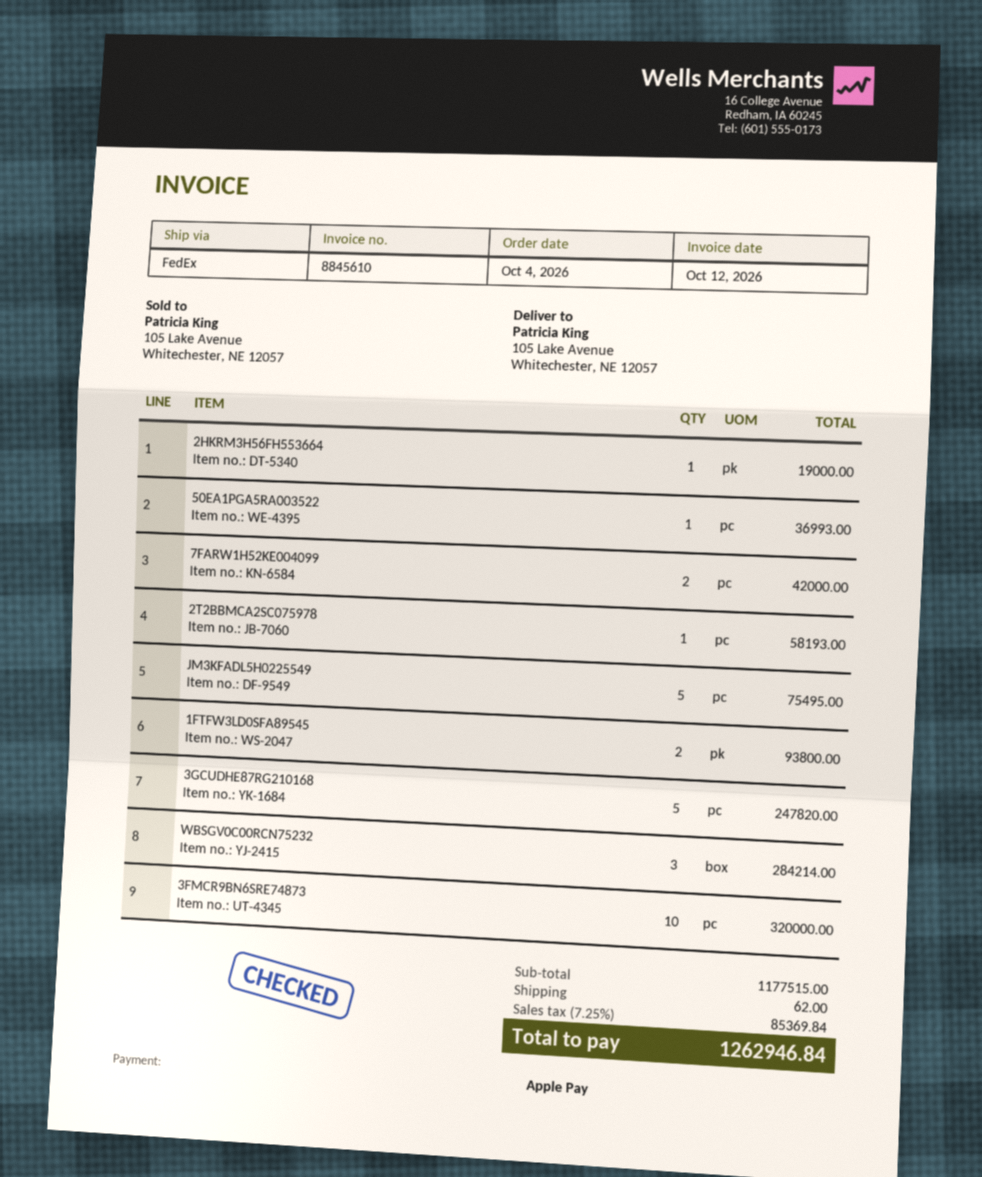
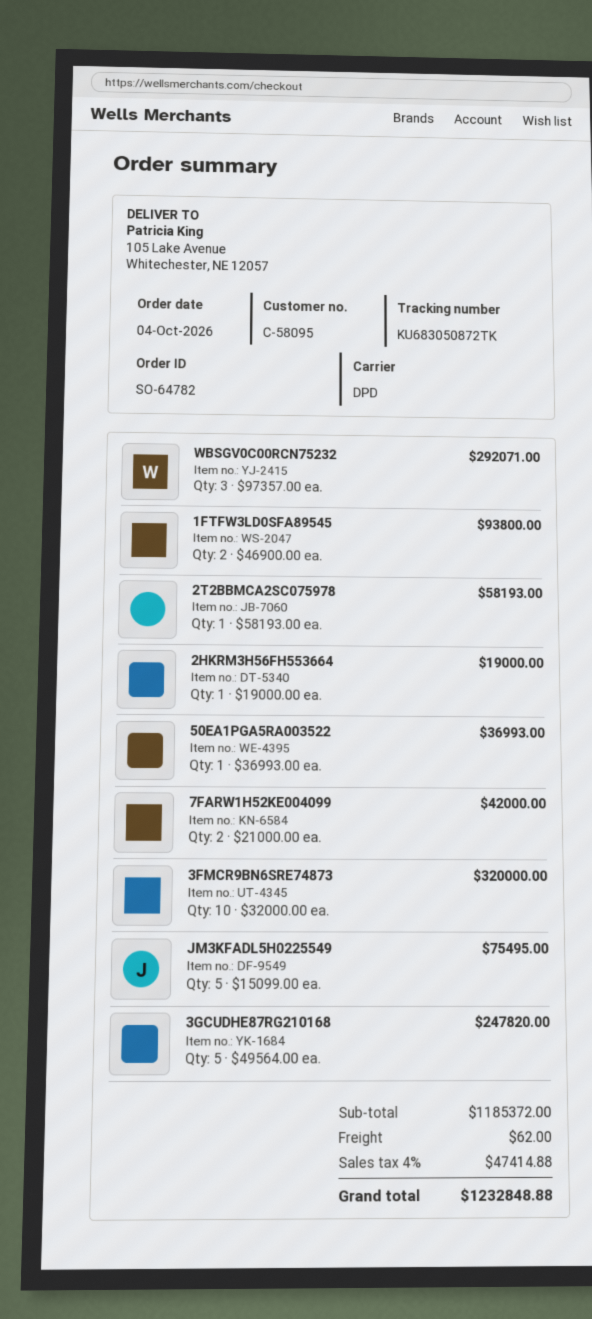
shipping method: FedEx -> DPD
WBSGV0C00RCN75232: 3 for 284214.00 -> 3 for 292071.00
subtotal: 1177515.00 -> 1185372.00
tax: 7.25% = 85369.84 -> 4% = 47414.88
total: 1262946.84 -> 1232848.88

